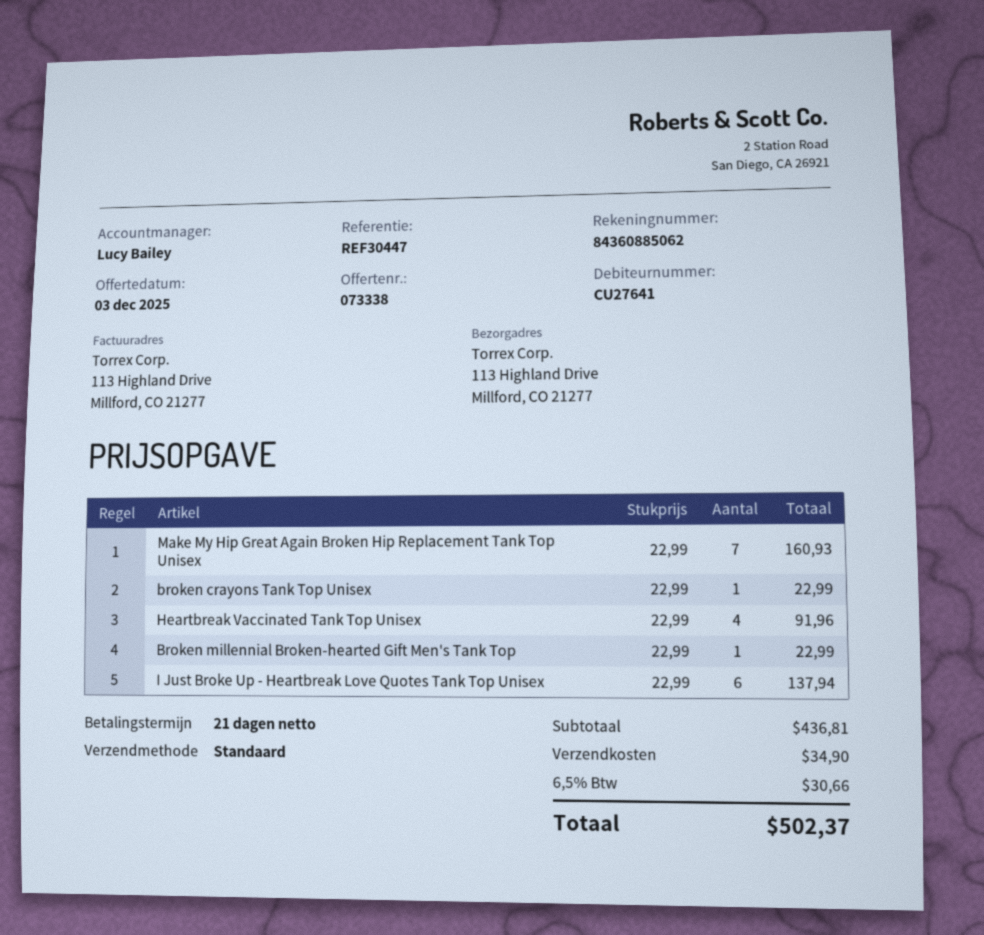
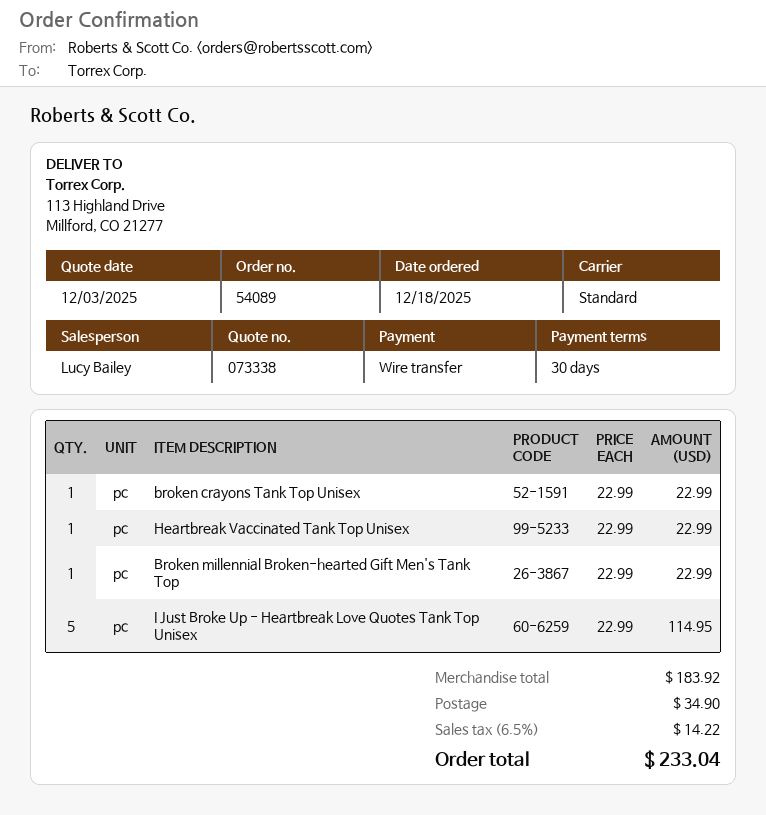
payment terms: 21 days -> 30 days
Make My Hip Great Again Broken Hip Replacement Tank Top Unisex: 7 x 22.99 = 160.93 -> none
Heartbreak Vaccinated Tank Top Unisex: 4 x 22.99 = 91.96 -> 1 x 22.99 = 22.99
I Just Broke Up - Heartbreak Love Quotes Tank Top Unisex: 6 x 22.99 = 137.94 -> 5 x 22.99 = 114.95
subtotal: 436.81 -> 183.92
tax: 6.5% = 30.66 -> 6.5% = 14.22
total: 502.37 -> 233.04

